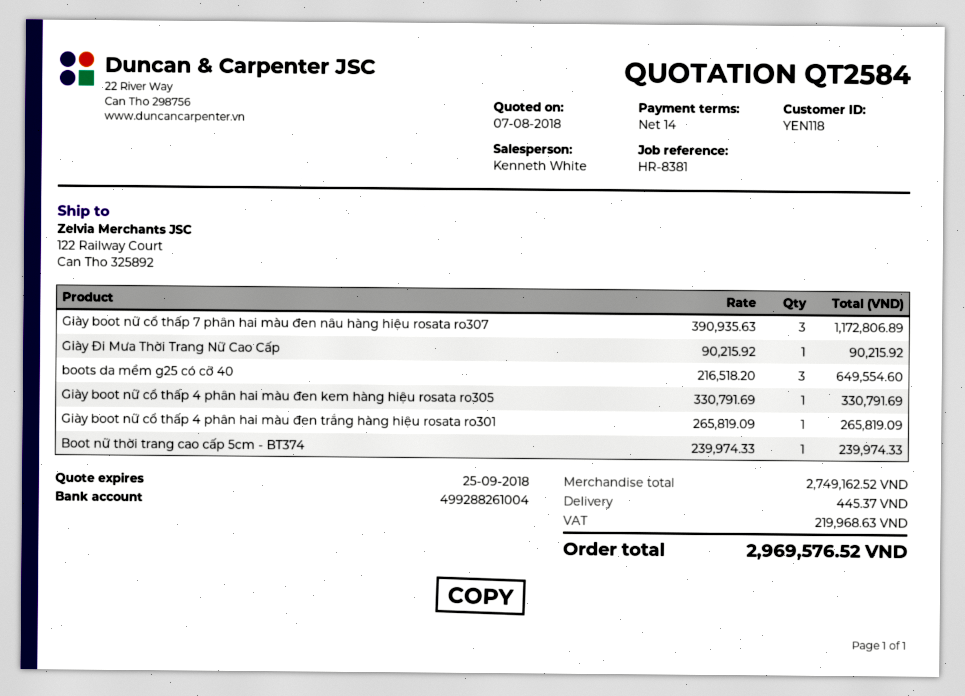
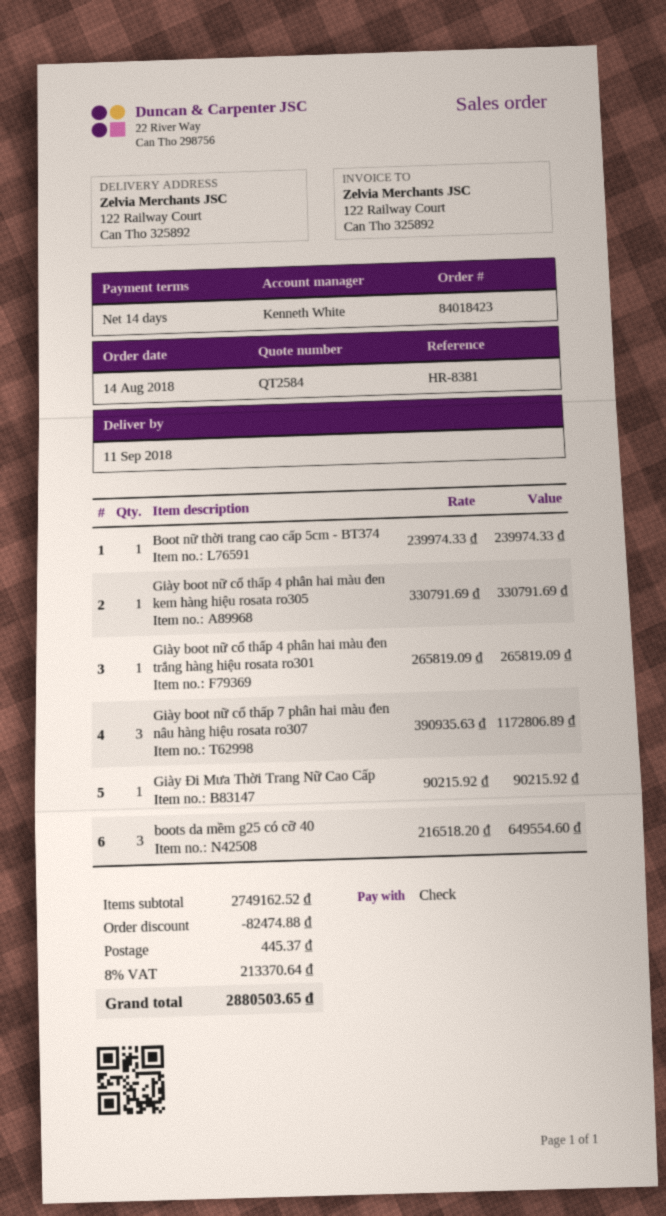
discount: none -> 82474.88
tax: 219968.63 -> 213370.64
total: 2969576.52 -> 2880503.65

